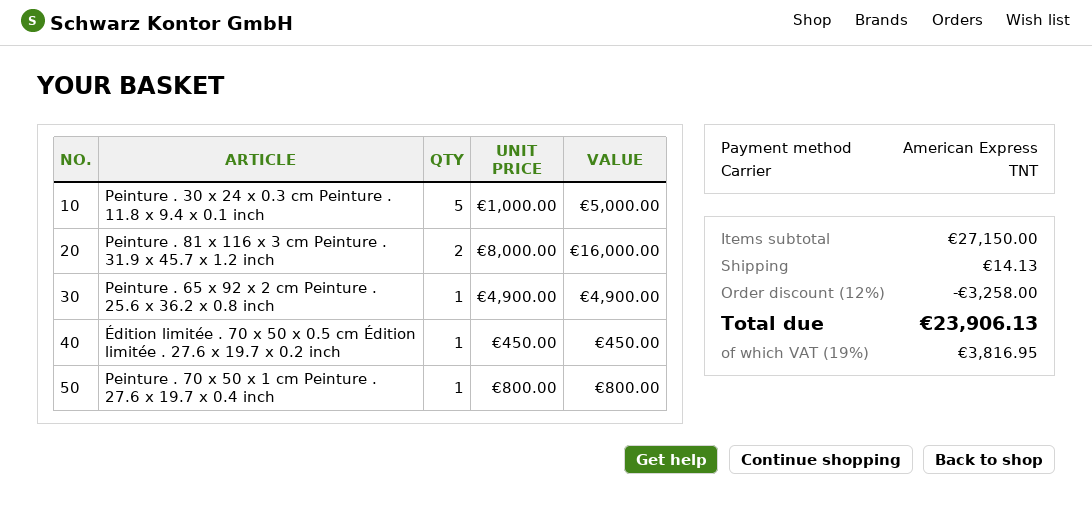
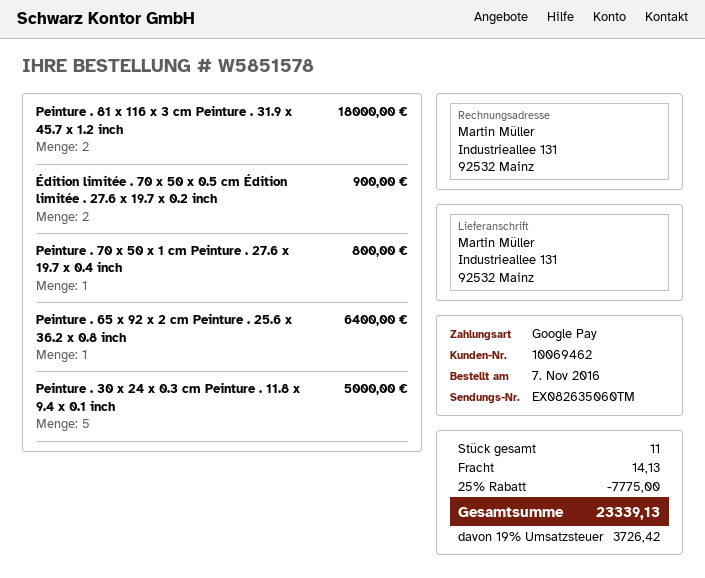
payment method: American Express -> Google Pay
Peinture . 81 x 116 x 3 cm Peinture . 31.9 x 45.7 x 1.2 inch: 2 for 16000.00 -> 2 for 18000.00
Peinture . 65 x 92 x 2 cm Peinture . 25.6 x 36.2 x 0.8 inch: 1 for 4900.00 -> 1 for 6400.00
Édition limitée . 70 x 50 x 0.5 cm Édition limitée . 27.6 x 19.7 x 0.2 inch: 1 for 450.00 -> 2 for 900.00
discount: 12% = 3258.00 -> 25% = 7775.00
tax: 19% = 3816.95 -> 19% = 3726.42
total: 23906.13 -> 23339.13

